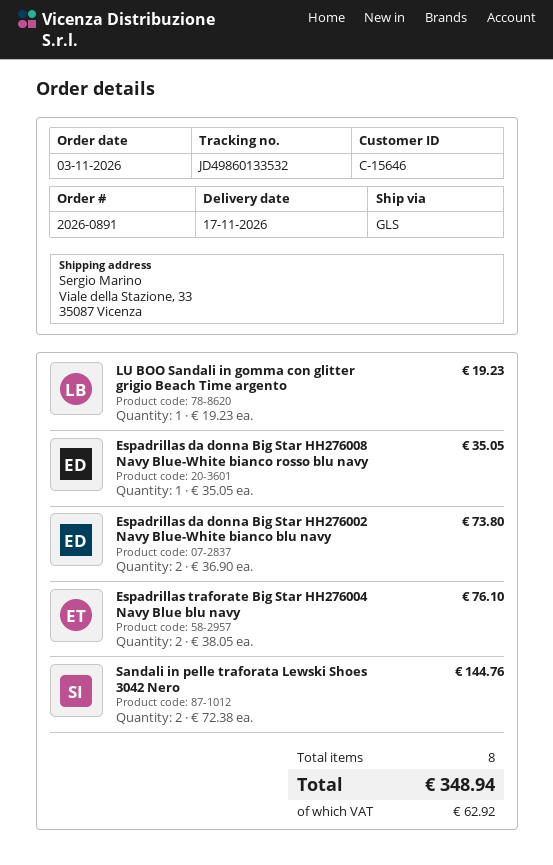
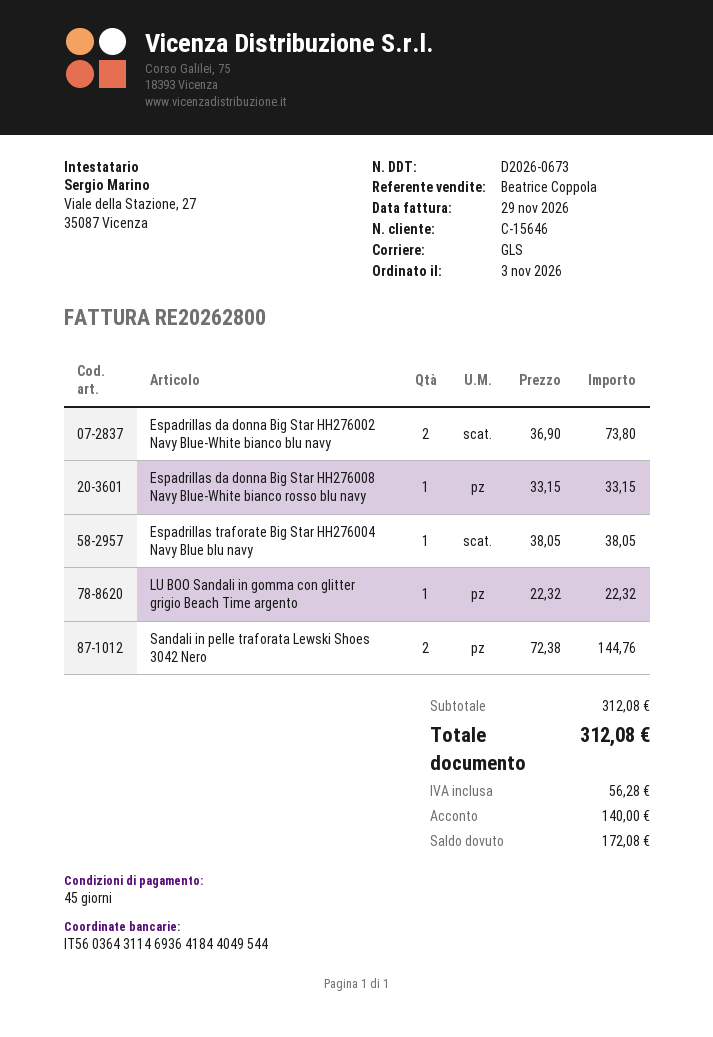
LU BOO Sandali in gomma con glitter grigio Beach Time argento: 1 x 19.23 = 19.23 -> 1 x 22.32 = 22.32
Espadrillas da donna Big Star HH276008 Navy Blue-White bianco rosso blu navy: 1 x 35.05 = 35.05 -> 1 x 33.15 = 33.15
Espadrillas traforate Big Star HH276004 Navy Blue blu navy: 2 x 38.05 = 76.10 -> 1 x 38.05 = 38.05
tax: 62.92 -> 56.28
total: 348.94 -> 312.08

